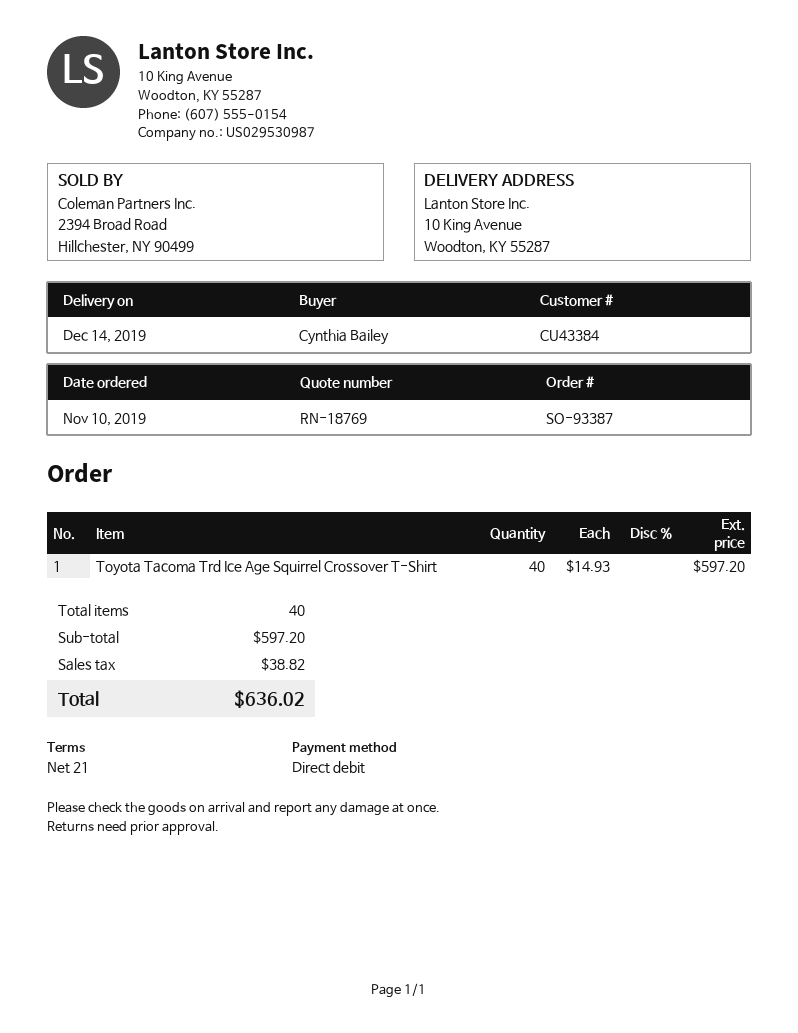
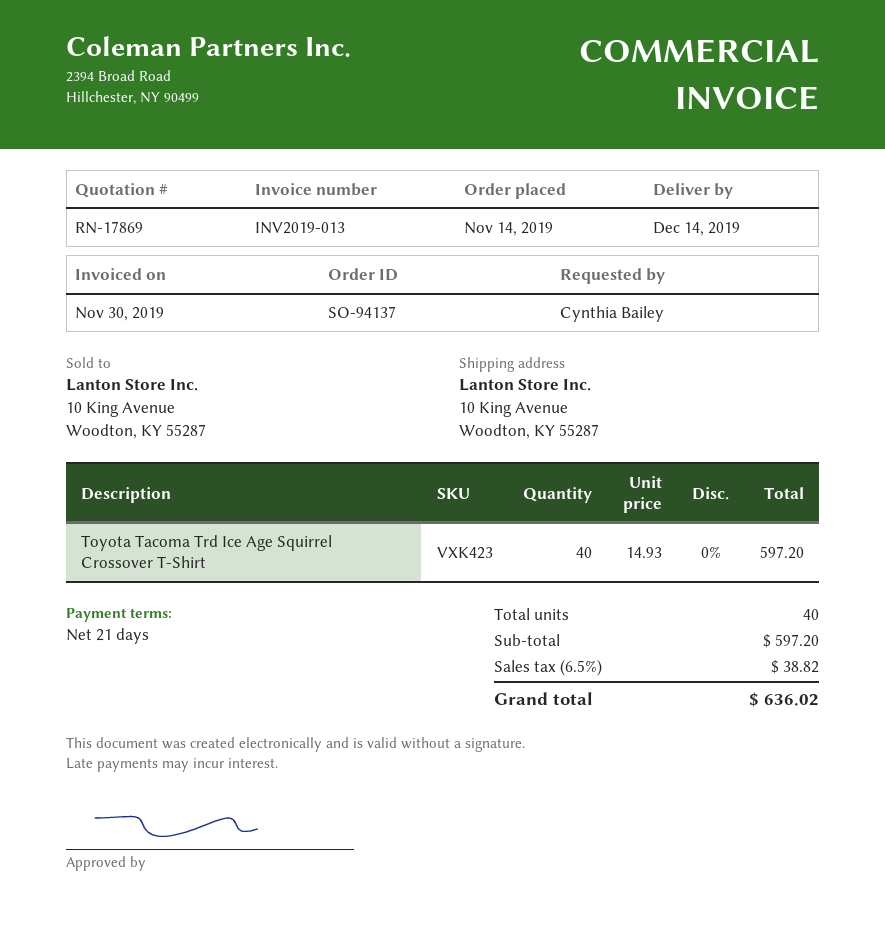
quote number: RN-18769 -> RN-17869
order number: SO-93387 -> SO-94137
order date: 2019-11-10 -> 2019-11-14

